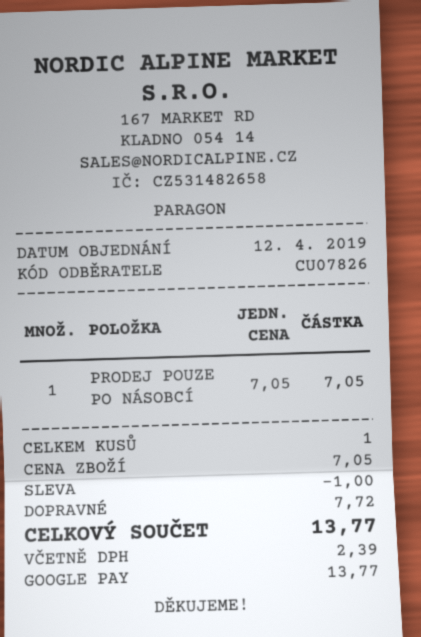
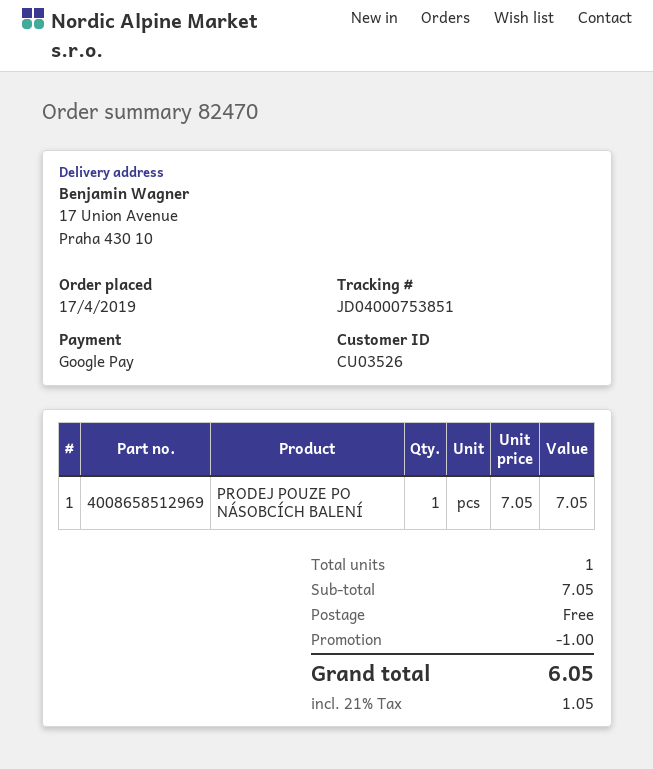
order date: 2019-04-12 -> 2019-04-17
customer number: CU07826 -> CU03526
shipping: 7.72 -> 0.00
tax: 2.39 -> 1.05
total: 13.77 -> 6.05

